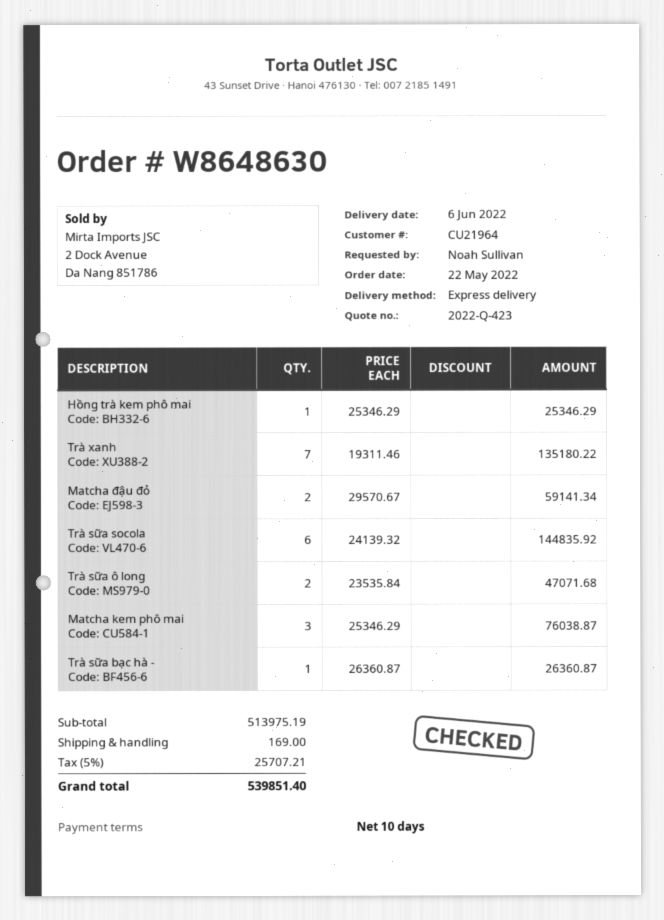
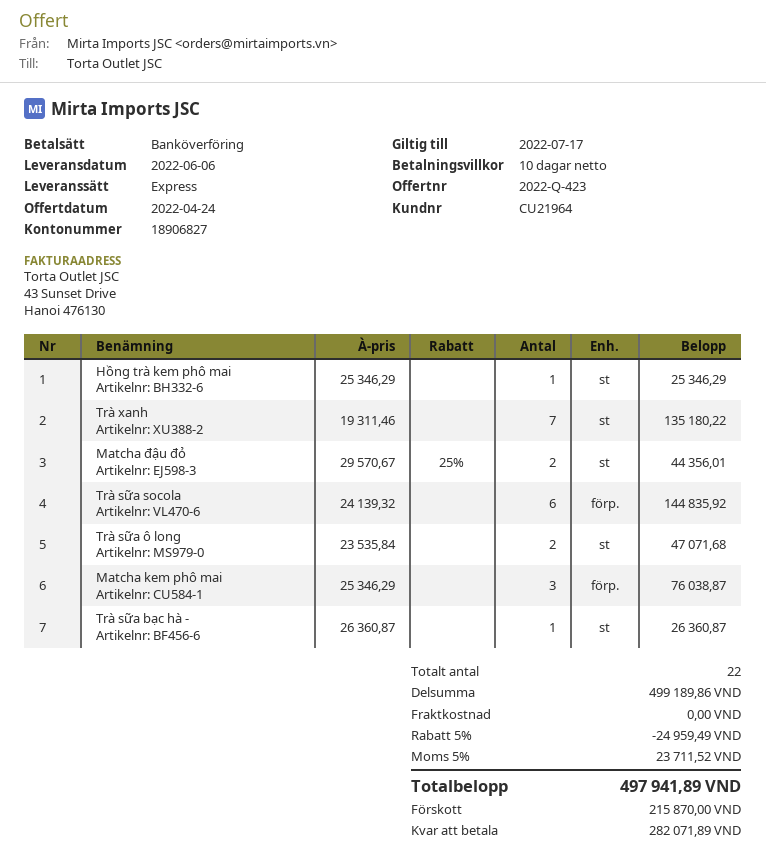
Matcha đậu đỏ: 2 x 29570.67 = 59141.34 -> 2 x 29570.67 - 25% = 44356.01
subtotal: 513975.19 -> 499189.86
discount: none -> 5% = 24959.49
shipping: 169.00 -> 0.00
tax: 5% = 25707.21 -> 5% = 23711.52
total: 539851.40 -> 497941.89

